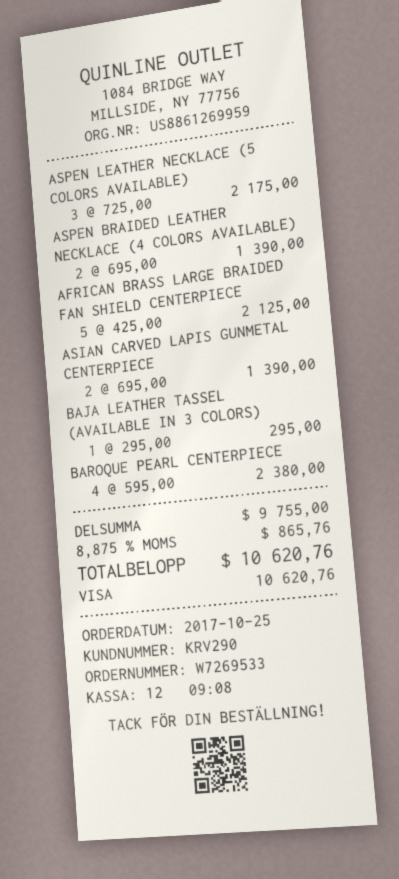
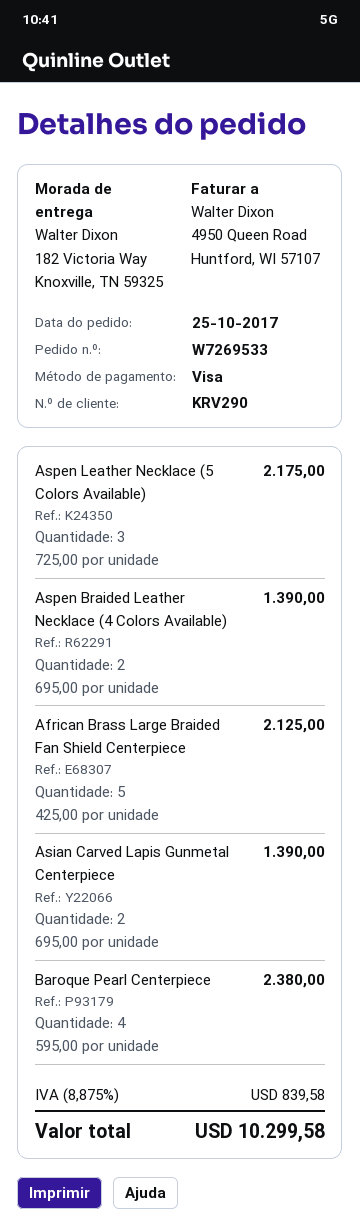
BAJA LEATHER TASSEL (AVAILABLE IN 3 COLORS): 1 x 295.00 = 295.00 -> none
tax: 8.875% = 865.76 -> 8.875% = 839.58
total: 10620.76 -> 10299.58

